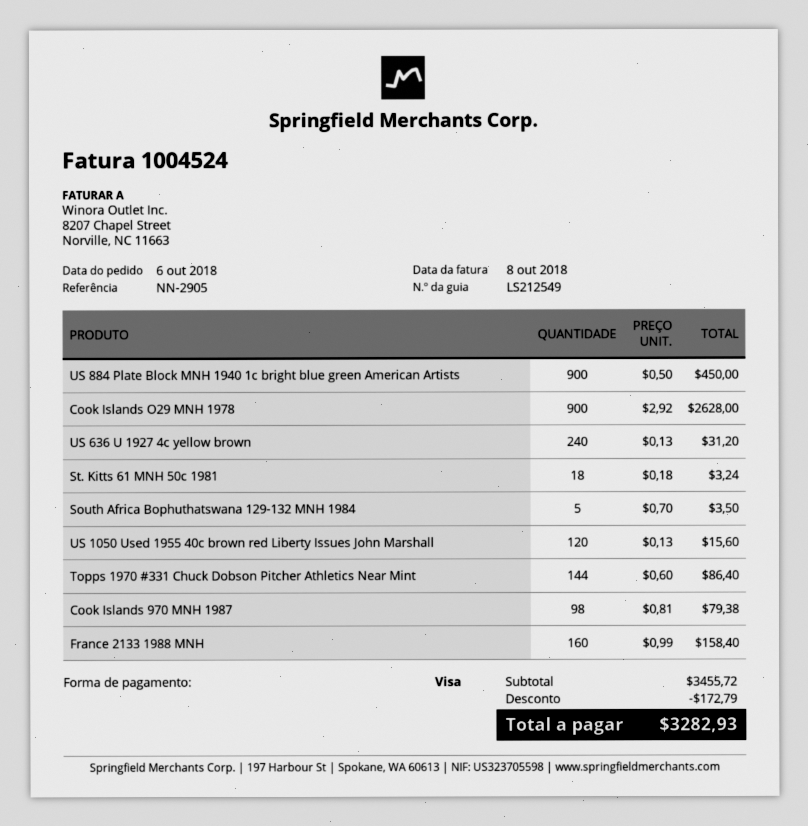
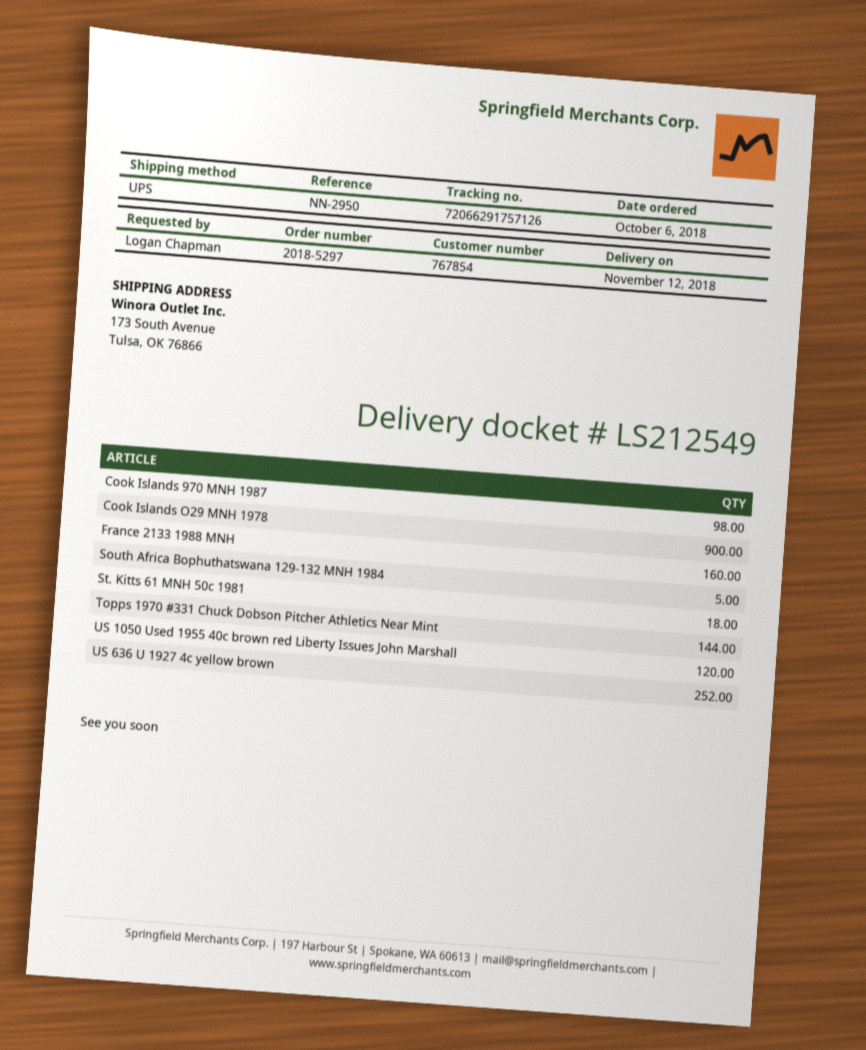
reference: NN-2905 -> NN-2950
US 884 Plate Block MNH 1940 1c bright blue green American Artists: 900 -> none
US 636 U 1927 4c yellow brown: 240 -> 252

